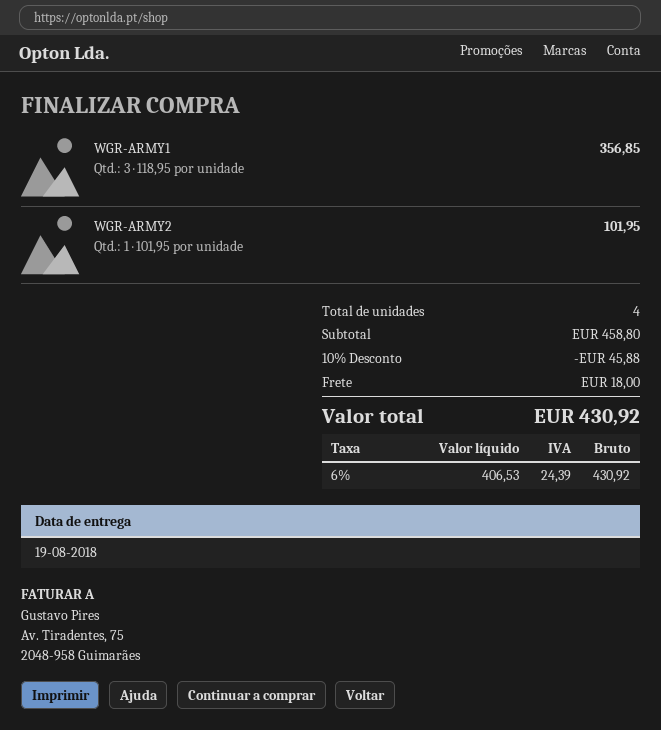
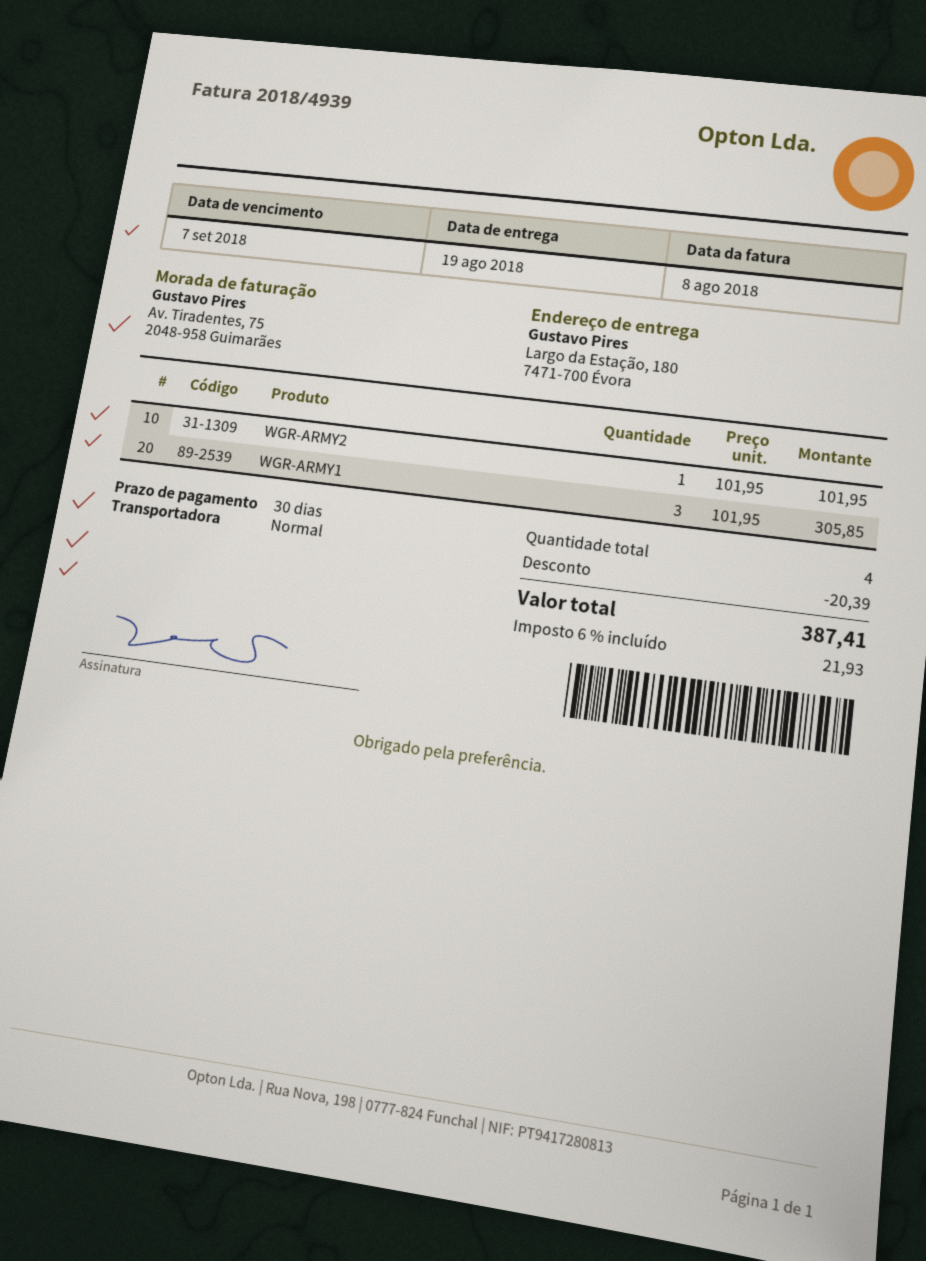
WGR-ARMY1: 3 x 118.95 = 356.85 -> 3 x 101.95 = 305.85
discount: 45.88 -> 20.39
shipping: 18.00 -> none
tax: 6% = 24.39 -> 6% = 21.93
total: 430.92 -> 387.41

